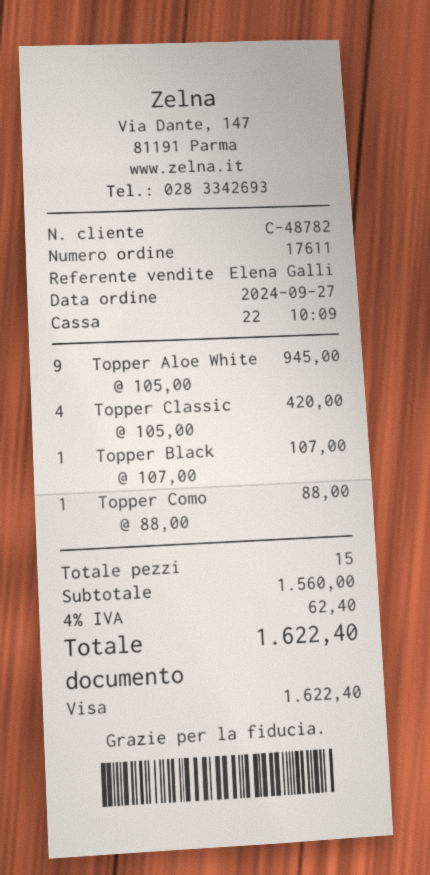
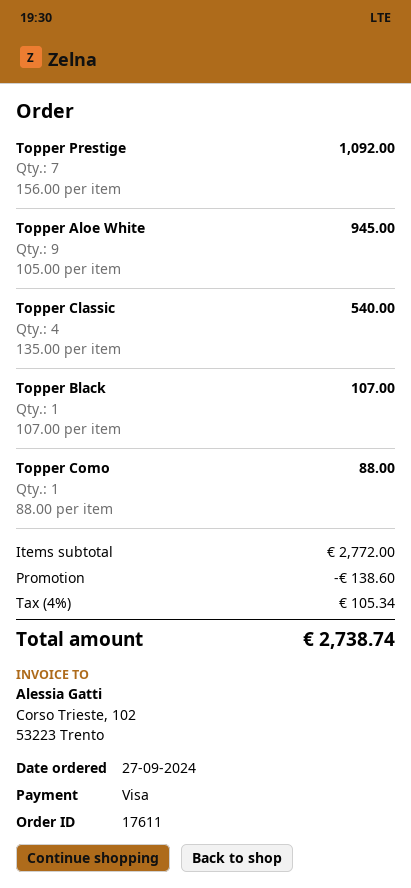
Topper Classic: 4 x 105.00 = 420.00 -> 4 x 135.00 = 540.00
Topper Prestige: none -> 7 x 156.00 = 1092.00
subtotal: 1560.00 -> 2772.00
discount: none -> 138.60
tax: 4% = 62.40 -> 4% = 105.34
total: 1622.40 -> 2738.74

